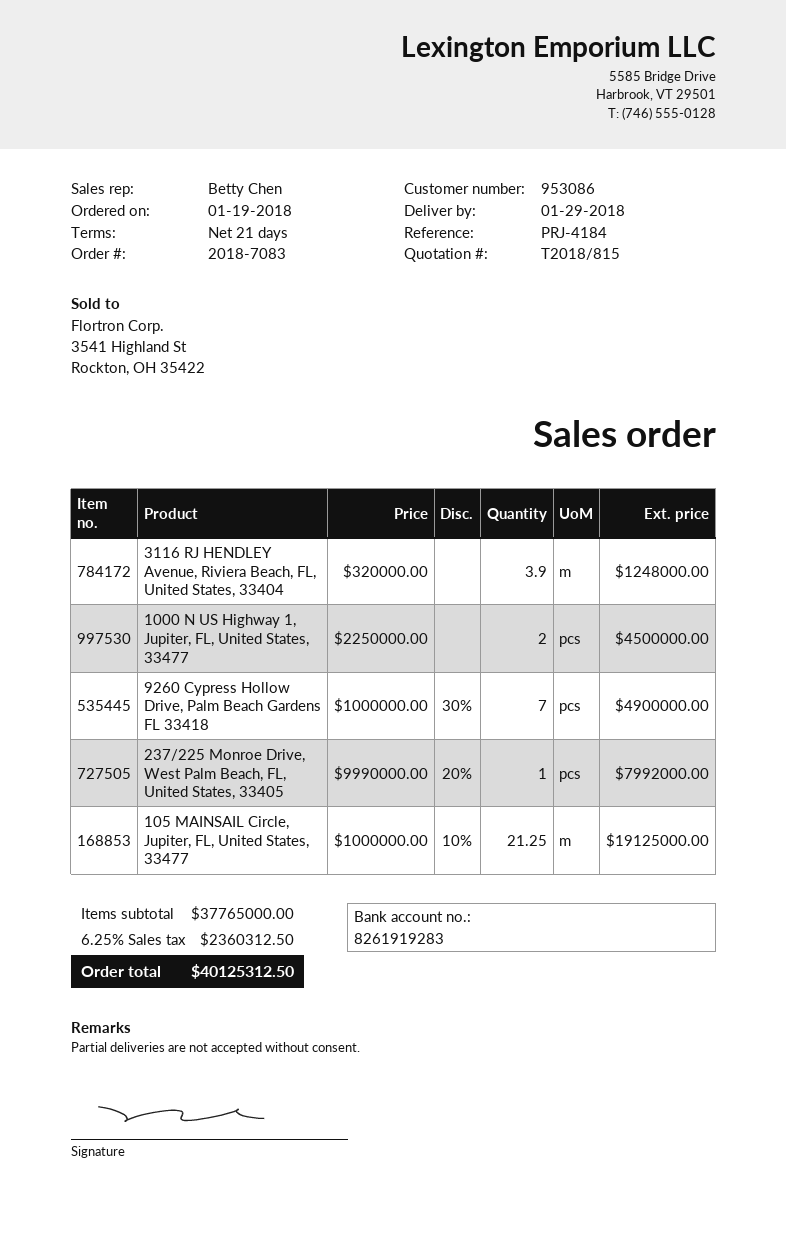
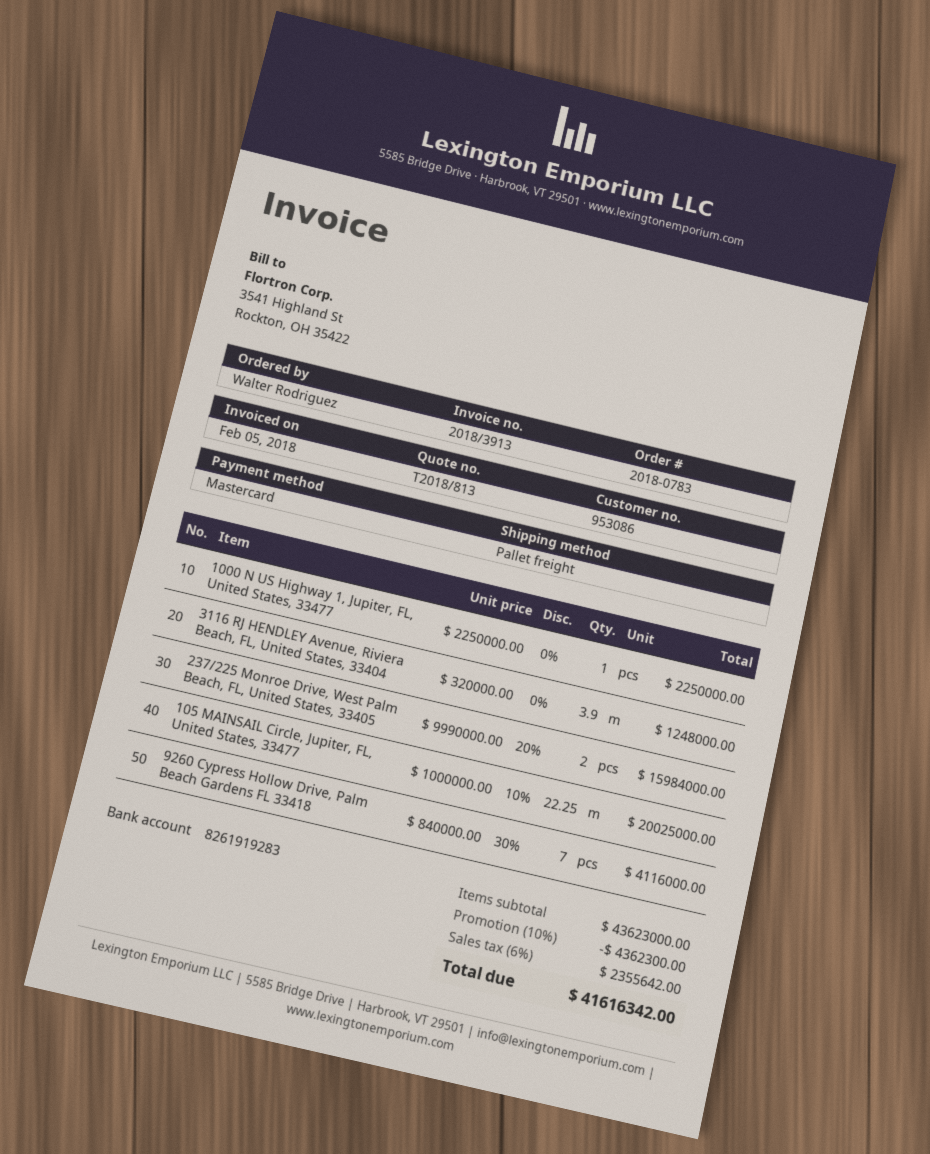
quote number: T2018/815 -> T2018/813
order number: 2018-7083 -> 2018-0783
1000 N US Highway 1, Jupiter, FL, United States, 33477: 2 x 2250000.00 = 4500000.00 -> 1 x 2250000.00 = 2250000.00
9260 Cypress Hollow Drive, Palm Beach Gardens FL 33418: 7 x 1000000.00 - 30% = 4900000.00 -> 7 x 840000.00 - 30% = 4116000.00
237/225 Monroe Drive, West Palm Beach, FL, United States, 33405: 1 x 9990000.00 - 20% = 7992000.00 -> 2 x 9990000.00 - 20% = 15984000.00
105 MAINSAIL Circle, Jupiter, FL, United States, 33477: 21.25 x 1000000.00 - 10% = 19125000.00 -> 22.25 x 1000000.00 - 10% = 20025000.00
subtotal: 37765000.00 -> 43623000.00
discount: none -> 10% = 4362300.00
tax: 6.25% = 2360312.50 -> 6% = 2355642.00
total: 40125312.50 -> 41616342.00

